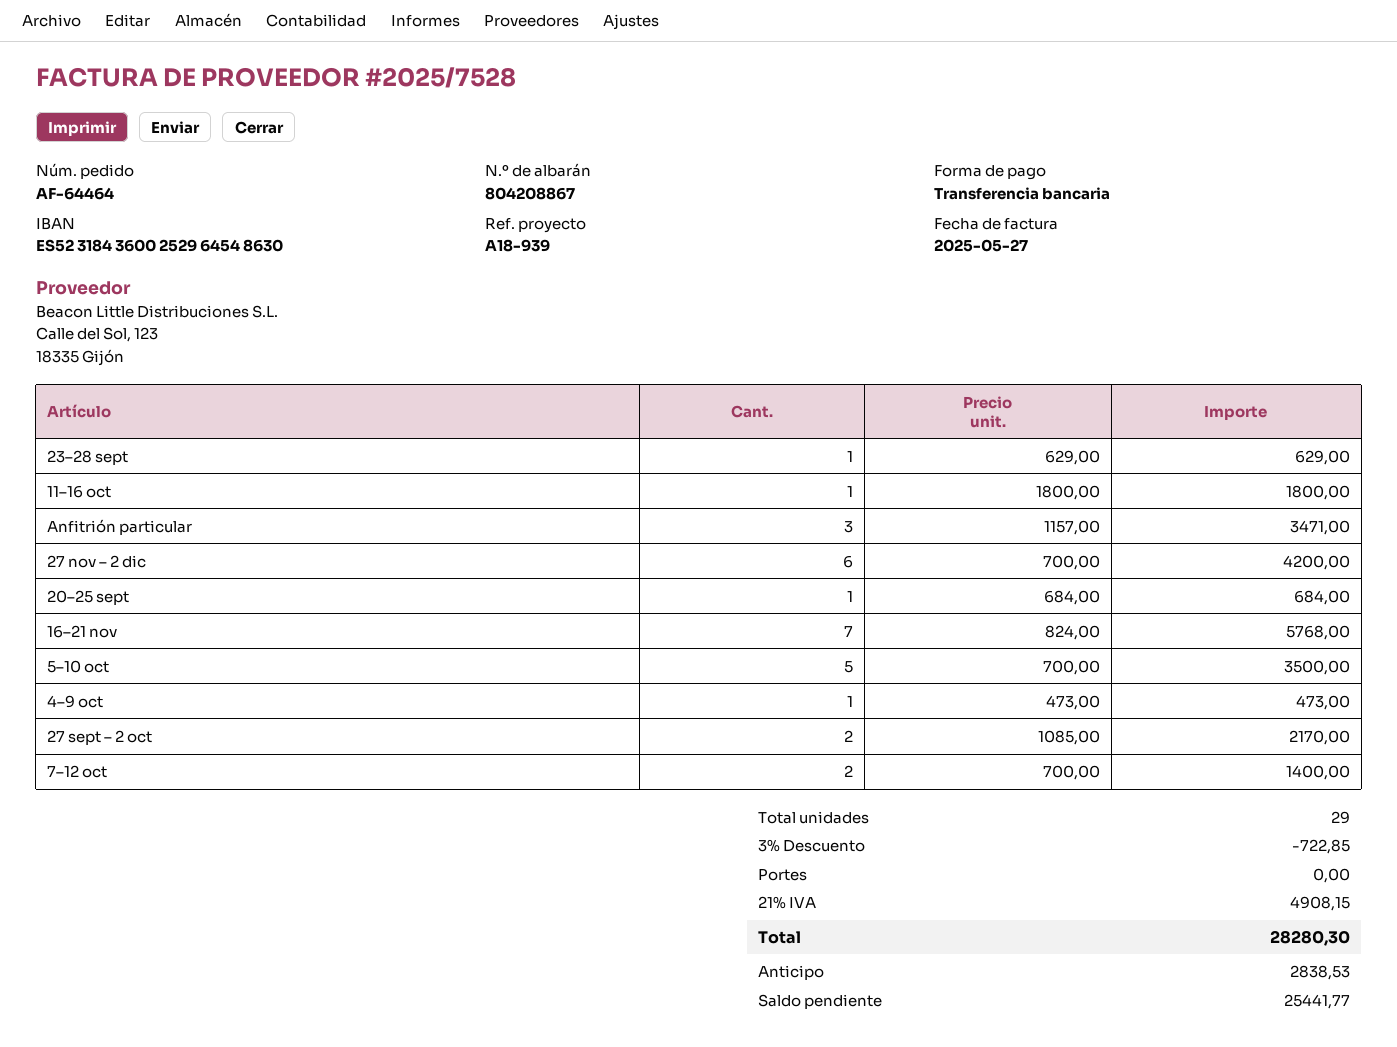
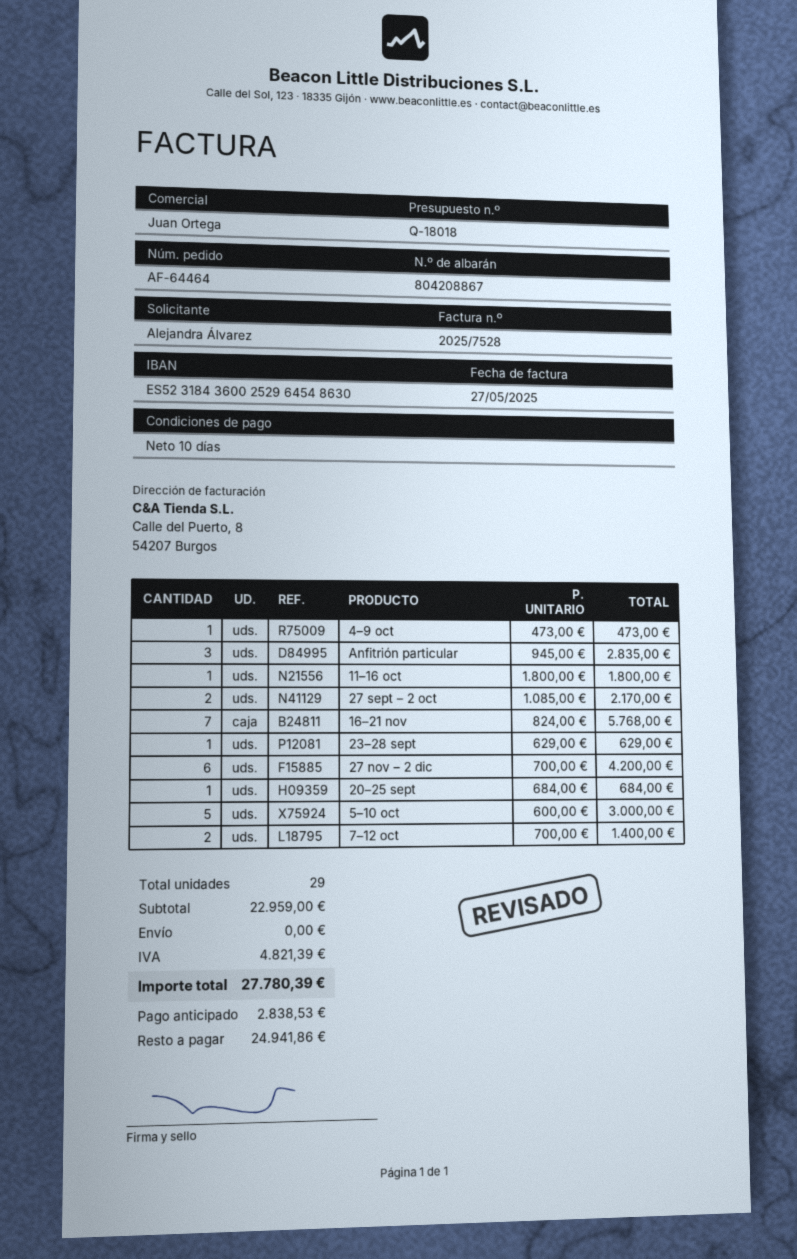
Anfitrión particular: 3 x 1157.00 = 3471.00 -> 3 x 945.00 = 2835.00
5–10 oct: 5 x 700.00 = 3500.00 -> 5 x 600.00 = 3000.00
discount: 3% = 722.85 -> none
tax: 4908.15 -> 4821.39
total: 28280.30 -> 27780.39
balance: 25441.77 -> 24941.86

